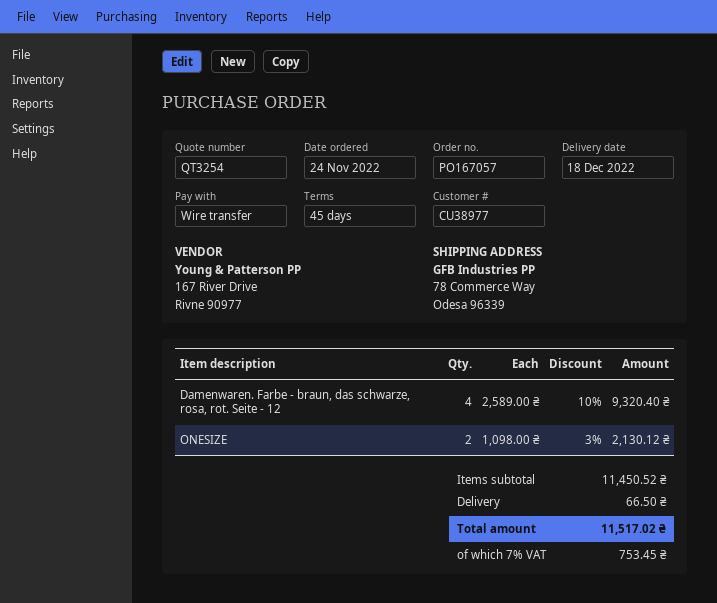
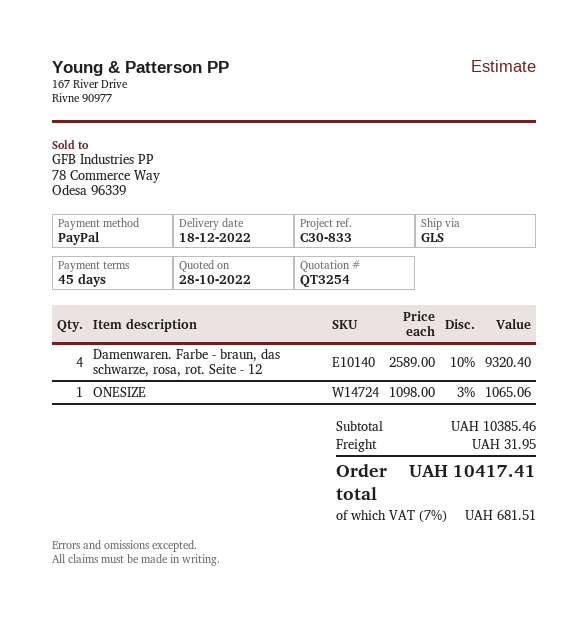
payment method: bank transfer -> PayPal
ONESIZE: 2 x 1098.00 - 3% = 2130.12 -> 1 x 1098.00 - 3% = 1065.06
subtotal: 11450.52 -> 10385.46
shipping: 66.50 -> 31.95
tax: 7% = 753.45 -> 7% = 681.51
total: 11517.02 -> 10417.41

